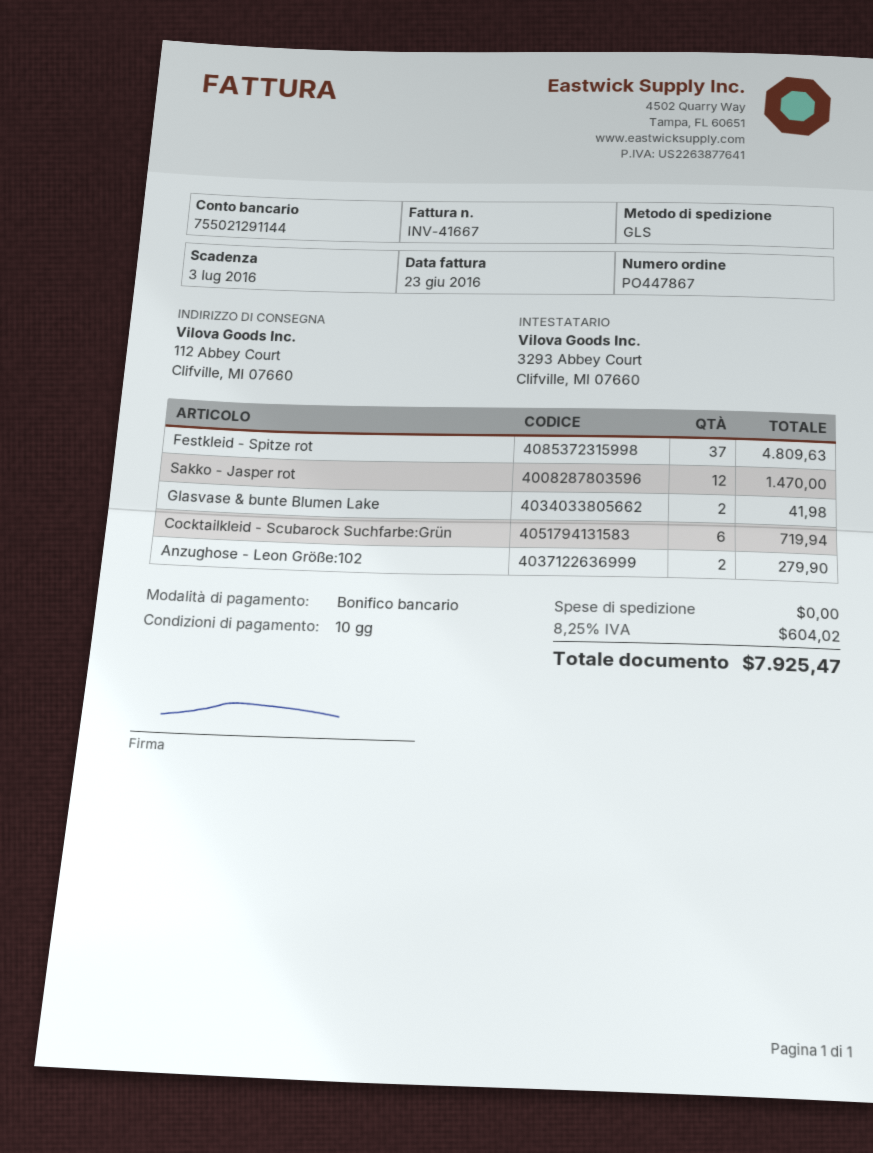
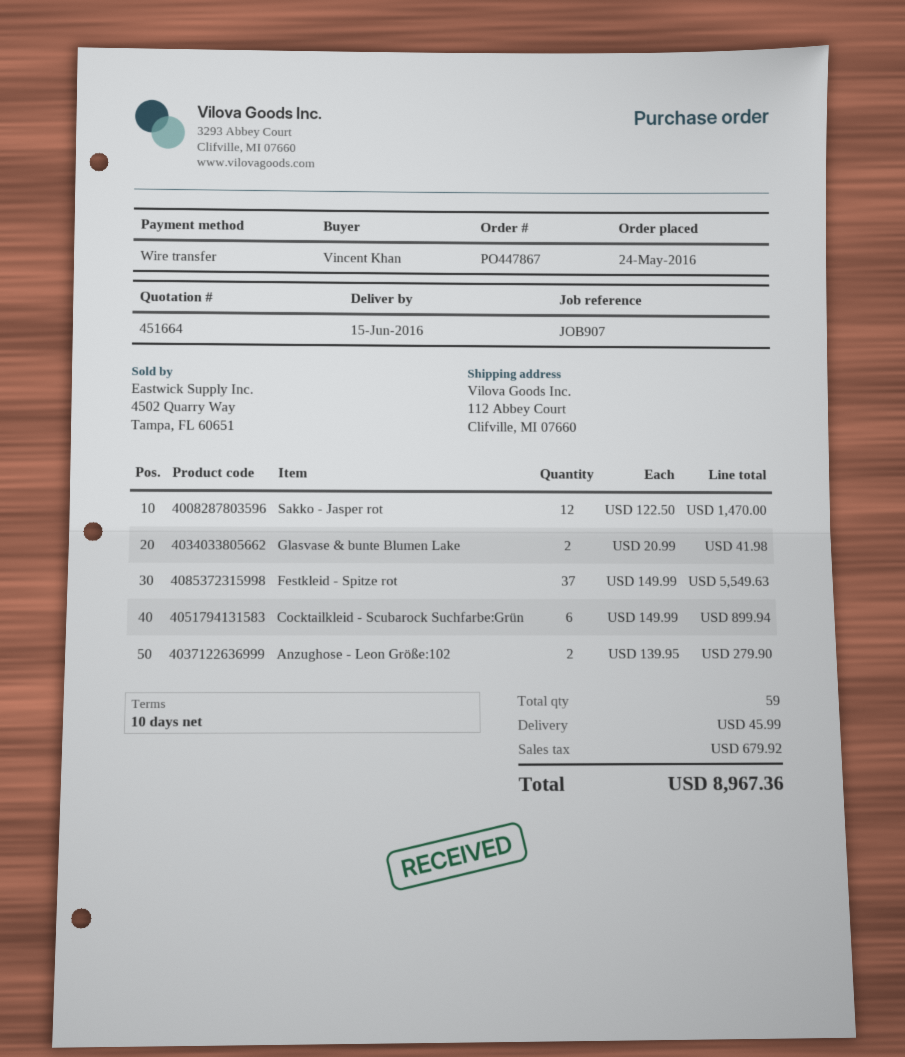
Festkleid - Spitze rot: 37 for 4809.63 -> 37 for 5549.63
Cocktailkleid - Scubarock Suchfarbe:Grün: 6 for 719.94 -> 6 for 899.94
shipping: 0.00 -> 45.99
tax: 604.02 -> 679.92
total: 7925.47 -> 8967.36

